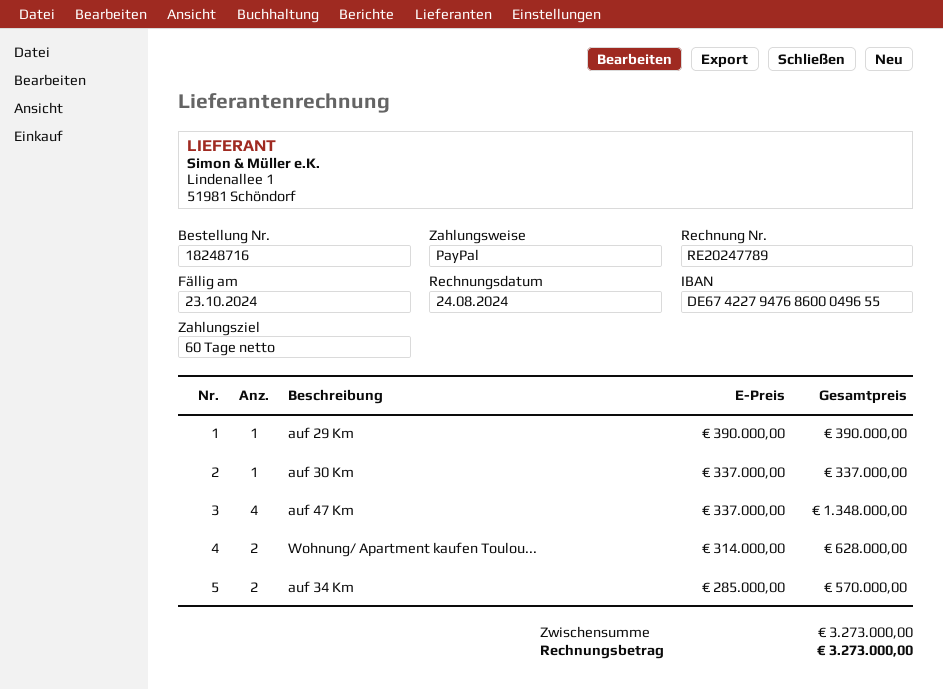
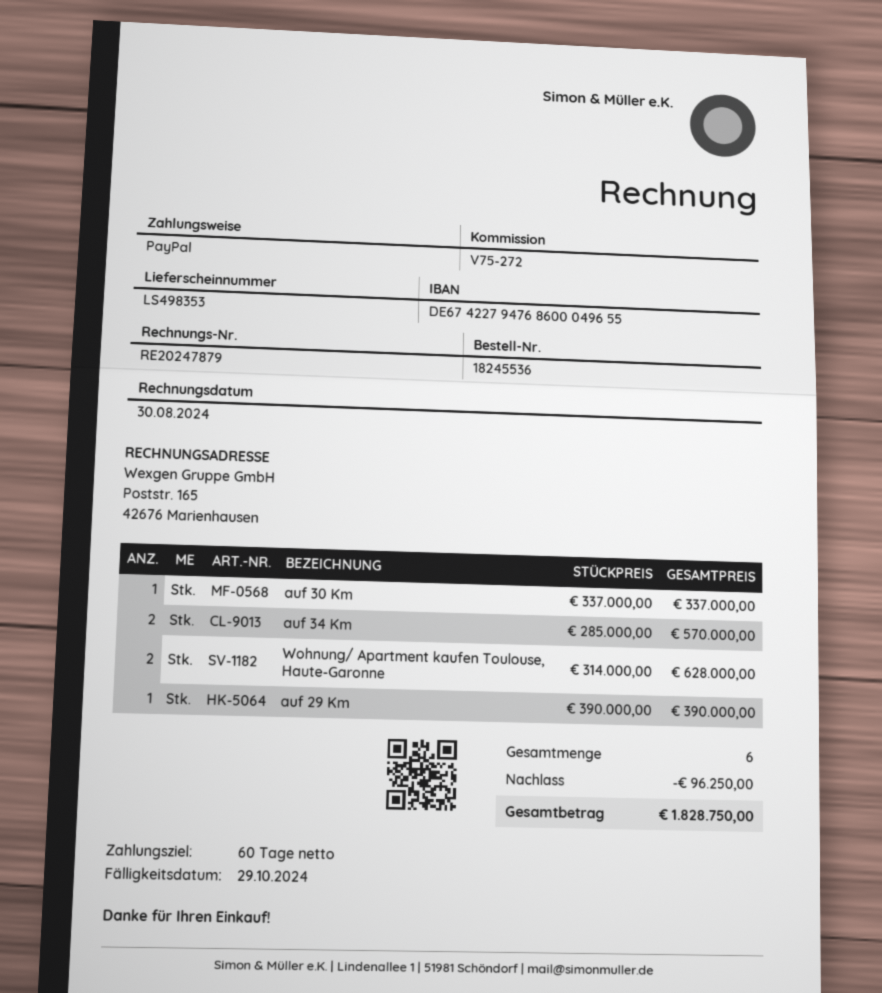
order number: 18248716 -> 18245536
invoice number: RE20247789 -> RE20247879
invoice date: 2024-08-24 -> 2024-08-30
due date: 2024-10-23 -> 2024-10-29
auf 47 Km: 4 x 337000.00 = 1348000.00 -> none
discount: none -> 96250.00
total: 3273000.00 -> 1828750.00

